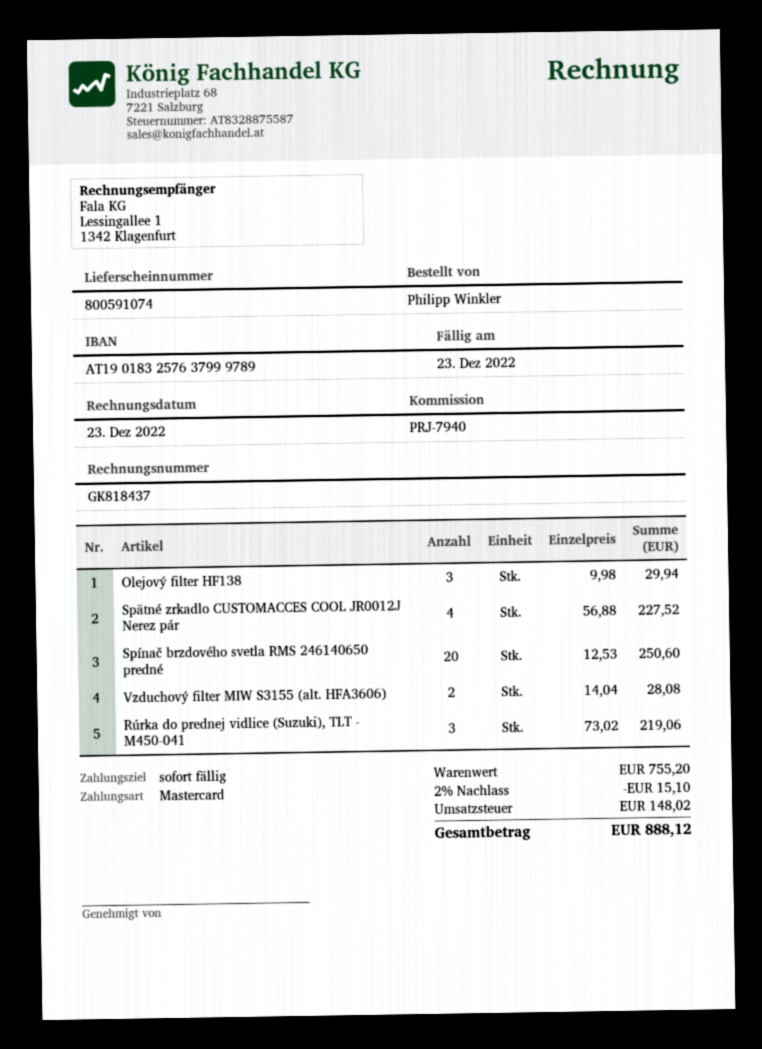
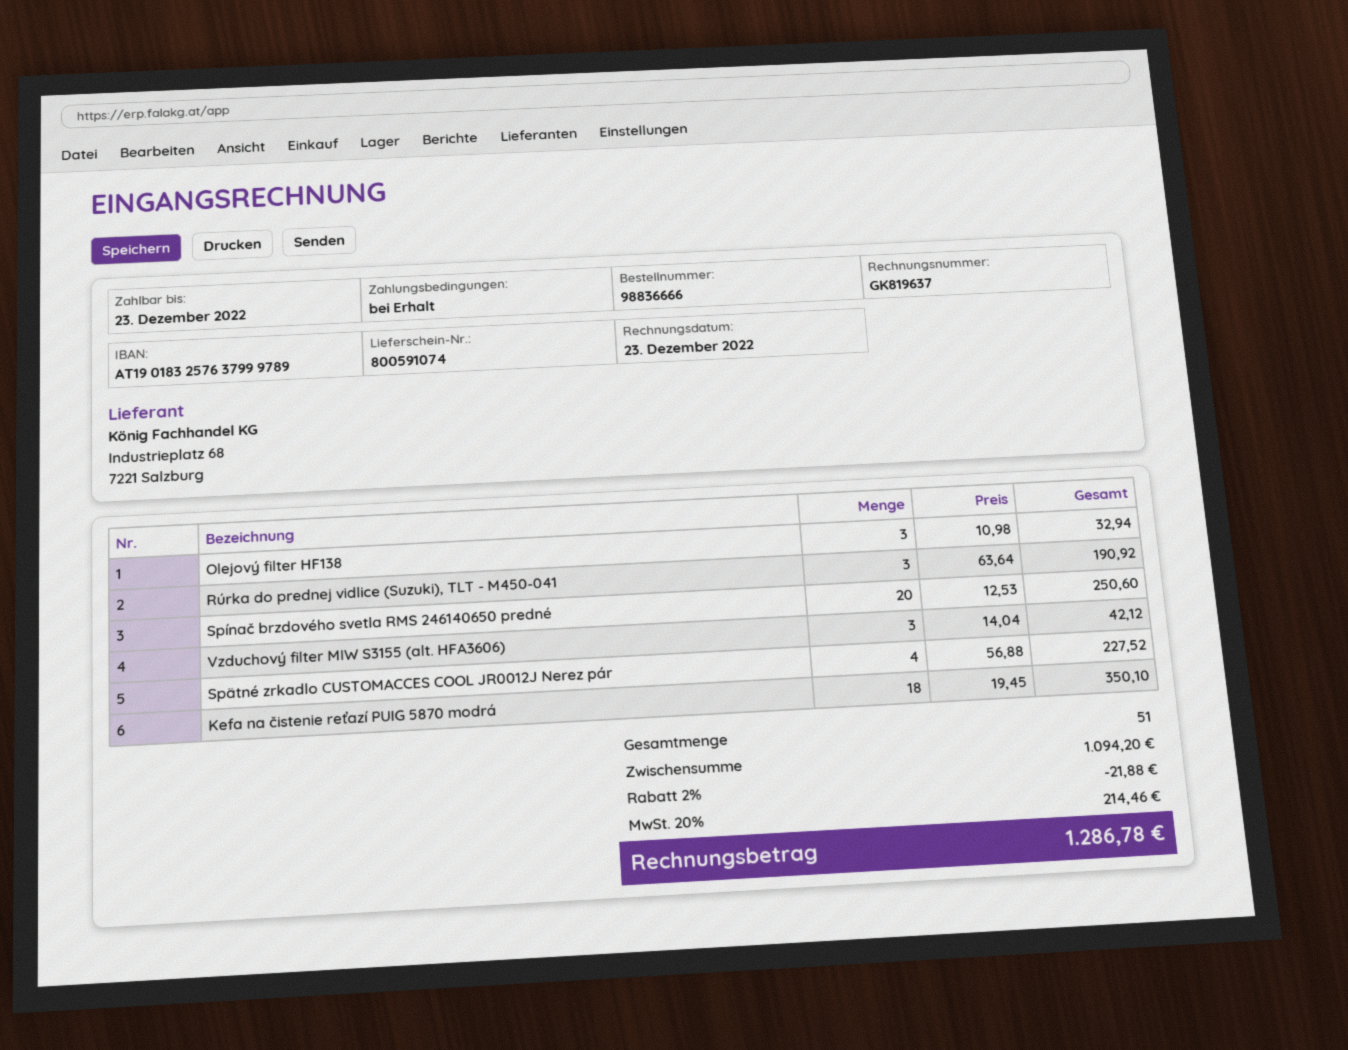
invoice number: GK818437 -> GK819637
Olejový filter HF138: 3 x 9.98 = 29.94 -> 3 x 10.98 = 32.94
Vzduchový filter MIW S3155 (alt. HFA3606): 2 x 14.04 = 28.08 -> 3 x 14.04 = 42.12
Rúrka do prednej vidlice (Suzuki), TLT - M450-041: 3 x 73.02 = 219.06 -> 3 x 63.64 = 190.92
Kefa na čistenie reťazí PUIG 5870 modrá: none -> 18 x 19.45 = 350.10
subtotal: 755.20 -> 1094.20
discount: 2% = 15.10 -> 2% = 21.88
tax: 148.02 -> 214.46
total: 888.12 -> 1286.78

